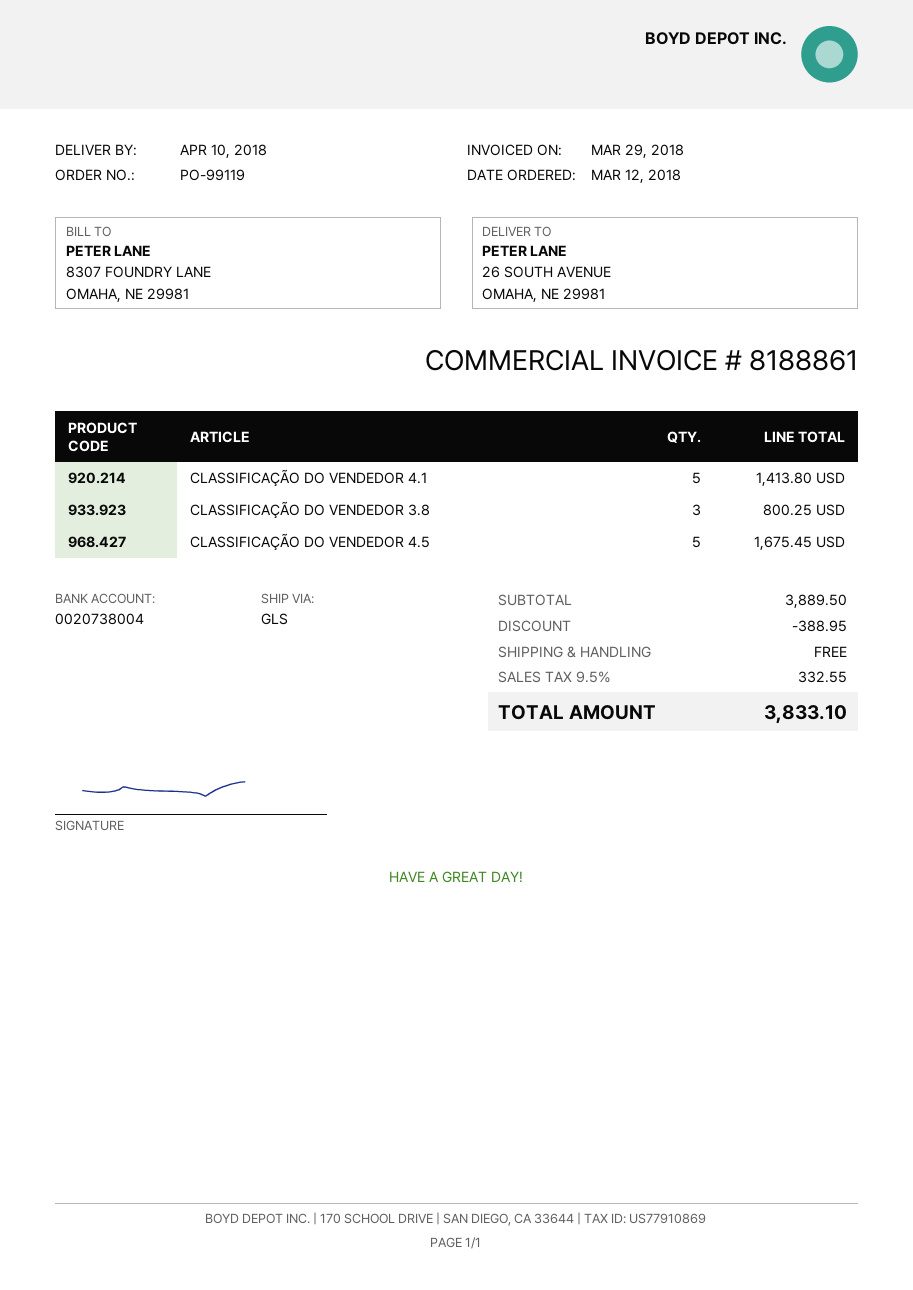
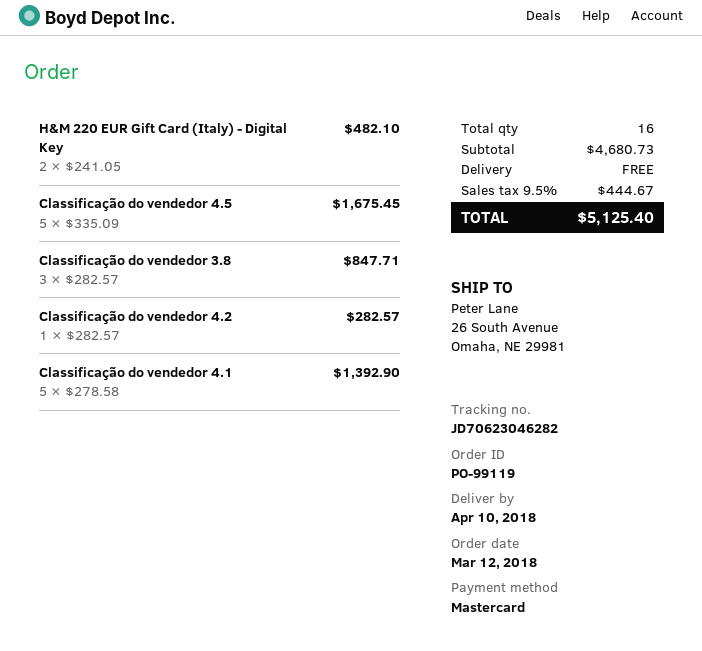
CLASSIFICAÇÃO DO VENDEDOR 4.1: 5 for 1413.80 -> 5 for 1392.90
CLASSIFICAÇÃO DO VENDEDOR 3.8: 3 for 800.25 -> 3 for 847.71
H&M 220 EUR Gift Card (Italy) - Digital Key: none -> 2 for 482.10
Classificação do vendedor 4.2: none -> 1 for 282.57
subtotal: 3889.50 -> 4680.73
discount: 388.95 -> none
tax: 9.5% = 332.55 -> 9.5% = 444.67
total: 3833.10 -> 5125.40

